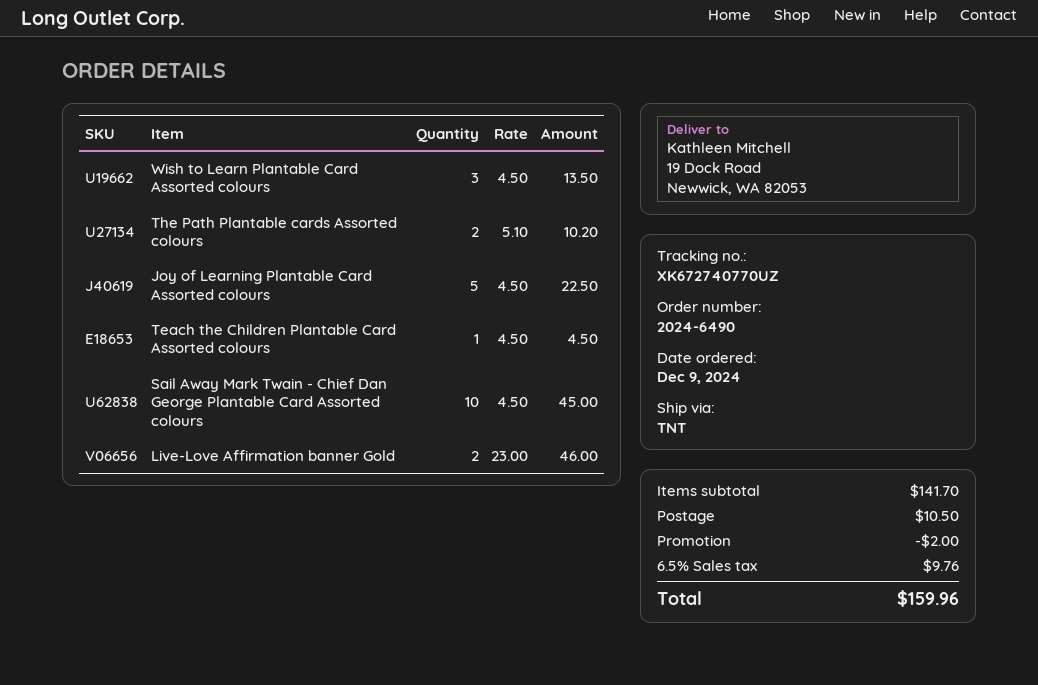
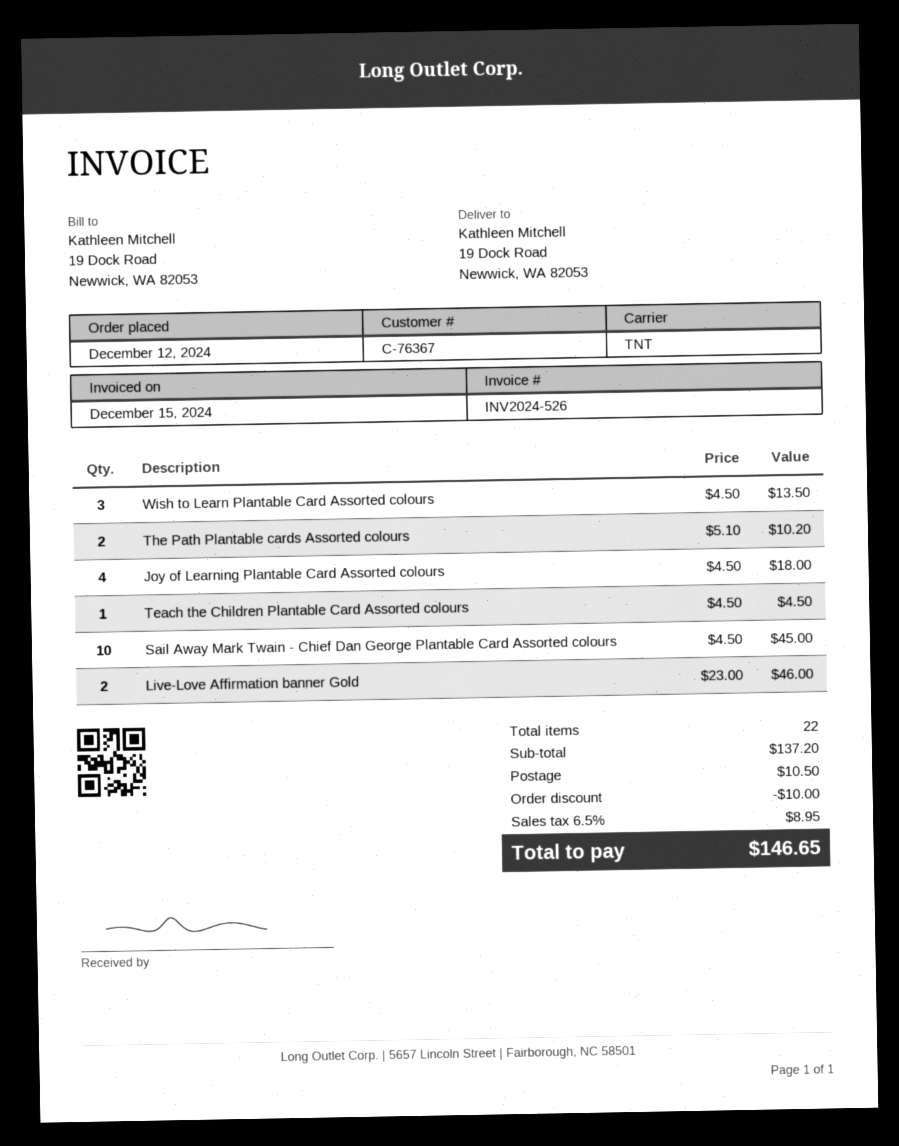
order date: 2024-12-09 -> 2024-12-12
Joy of Learning Plantable Card Assorted colours: 5 x 4.50 = 22.50 -> 4 x 4.50 = 18.00
subtotal: 141.70 -> 137.20
discount: 2.00 -> 10.00
tax: 6.5% = 9.76 -> 6.5% = 8.95
total: 159.96 -> 146.65

